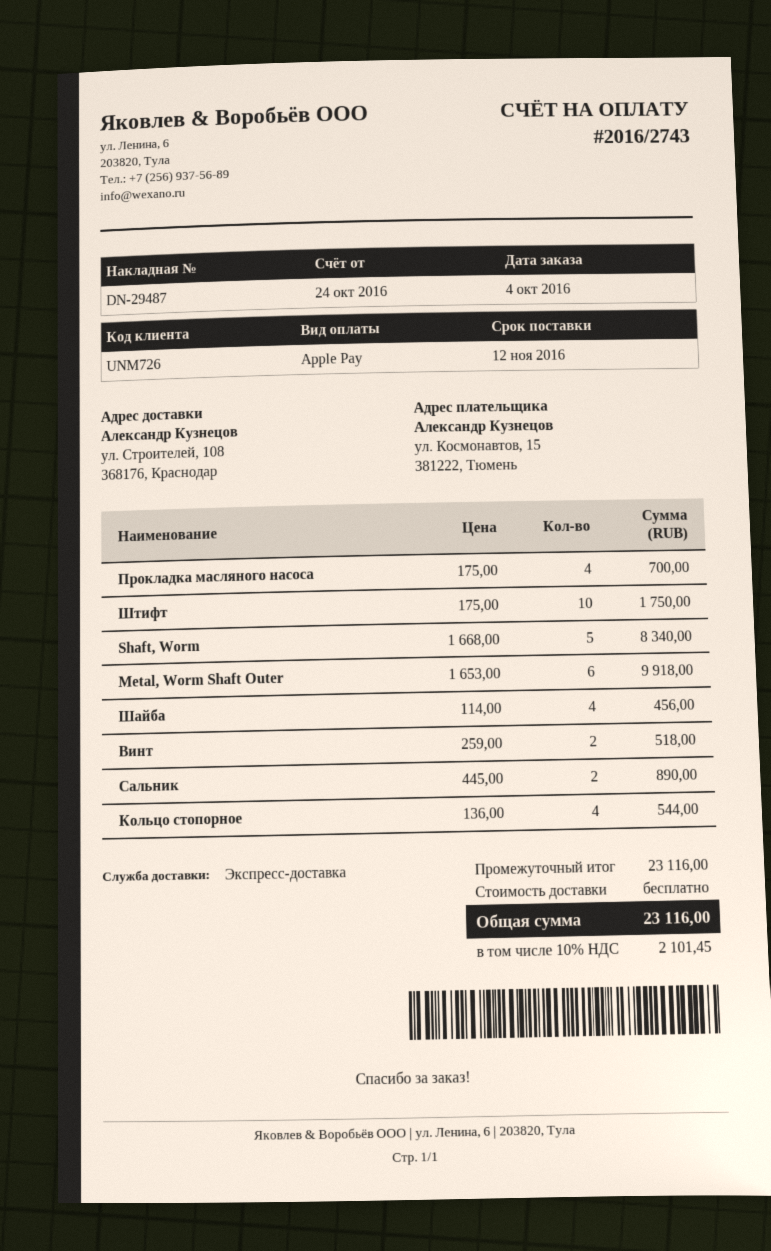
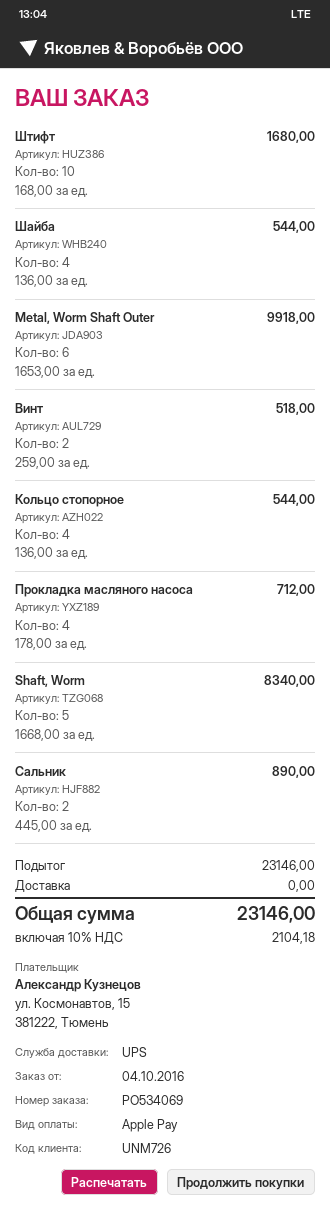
shipping method: express -> UPS
Прокладка масляного насоса: 4 x 175.00 = 700.00 -> 4 x 178.00 = 712.00
Штифт: 10 x 175.00 = 1750.00 -> 10 x 168.00 = 1680.00
Шайба: 4 x 114.00 = 456.00 -> 4 x 136.00 = 544.00
subtotal: 23116.00 -> 23146.00
tax: 10% = 2101.45 -> 10% = 2104.18
total: 23116.00 -> 23146.00

